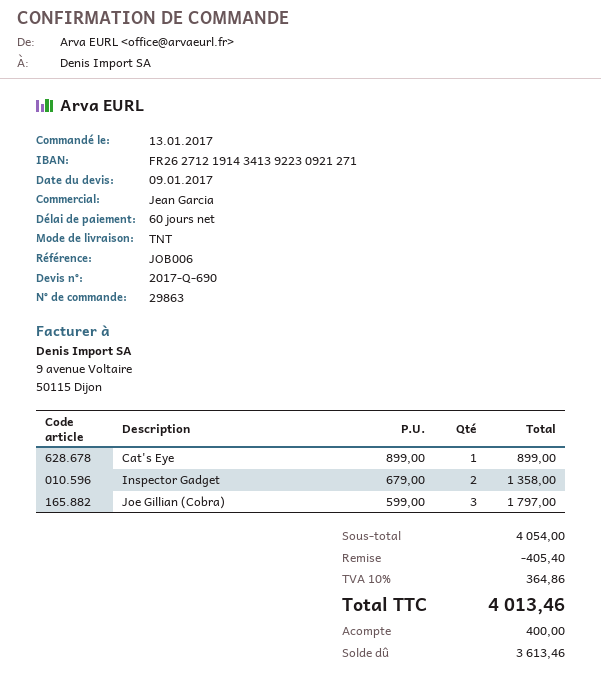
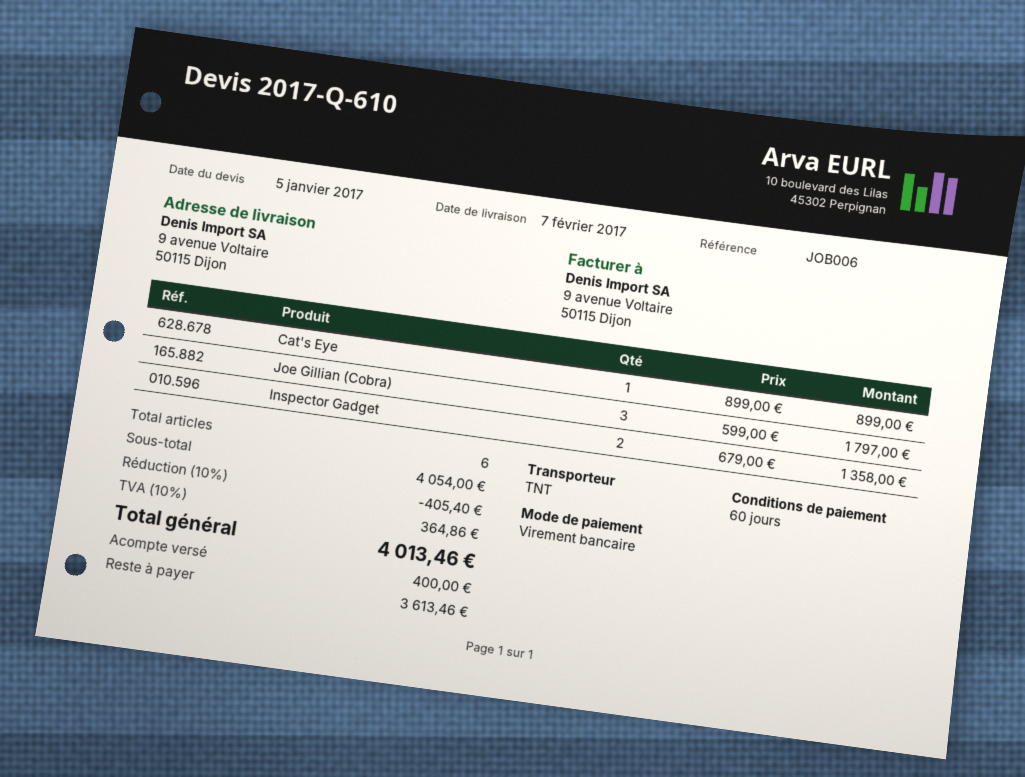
quote number: 2017-Q-690 -> 2017-Q-610
quote date: 2017-01-09 -> 2017-01-05

